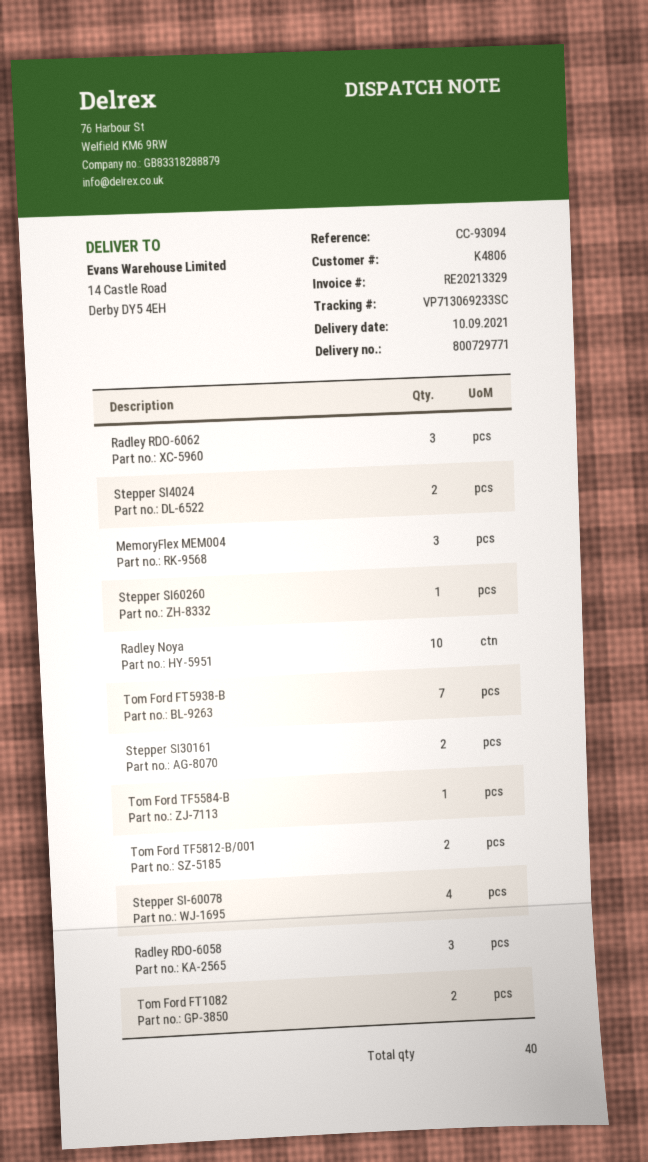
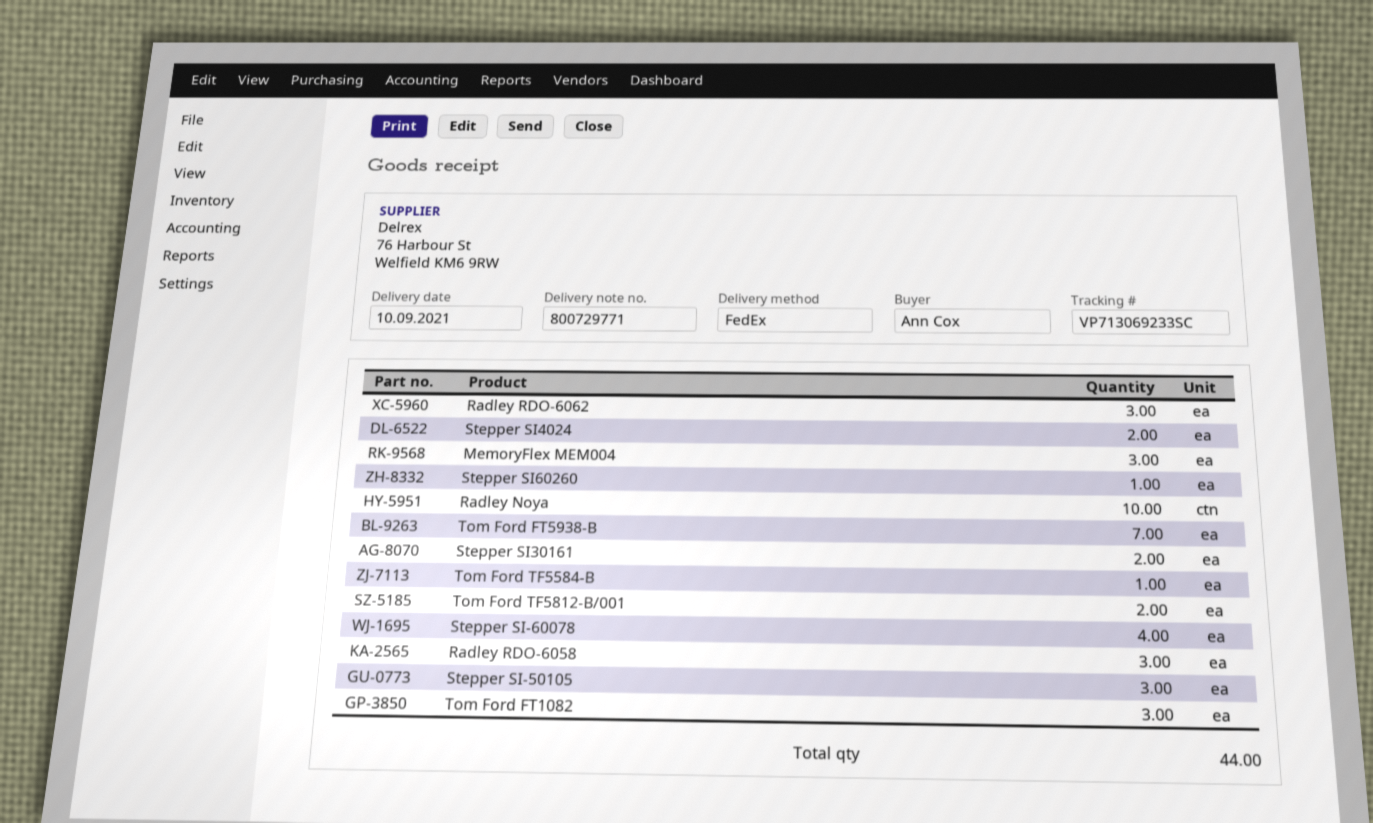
Tom Ford FT1082: 2 -> 3
Stepper SI-50105: none -> 3
total quantity: 40 -> 44

